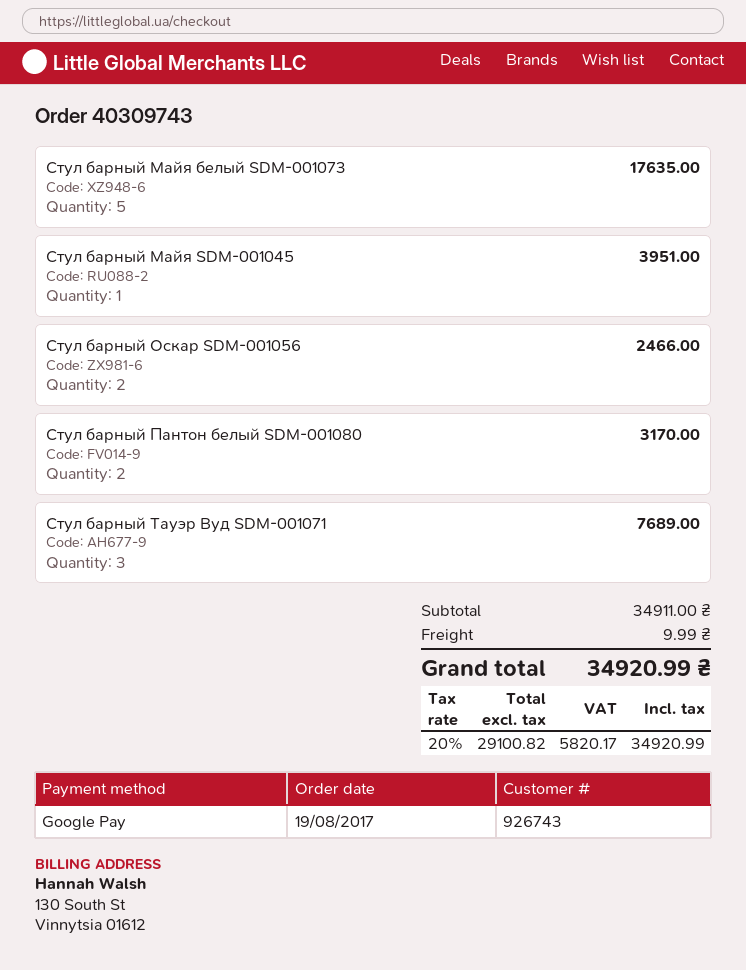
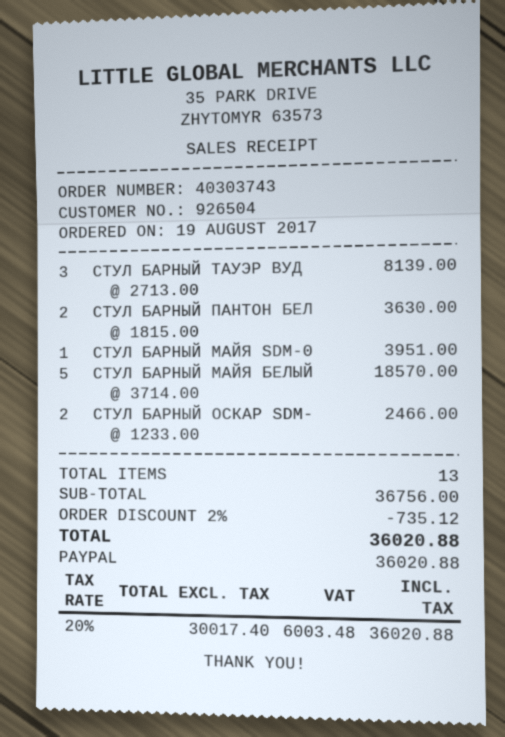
order number: 40309743 -> 40303743
customer number: 926743 -> 926504
payment method: Google Pay -> PayPal
Стул барный Майя белый SDM-001073: 5 for 17635.00 -> 5 for 18570.00
Стул барный Пантон белый SDM-001080: 2 for 3170.00 -> 2 for 3630.00
Стул барный Тауэр Вуд SDM-001071: 3 for 7689.00 -> 3 for 8139.00
subtotal: 34911.00 -> 36756.00
discount: none -> 2% = 735.12
shipping: 9.99 -> none
net: 29100.82 -> 30017.40
tax: 20% = 5820.17 -> 20% = 6003.48
total: 34920.99 -> 36020.88

